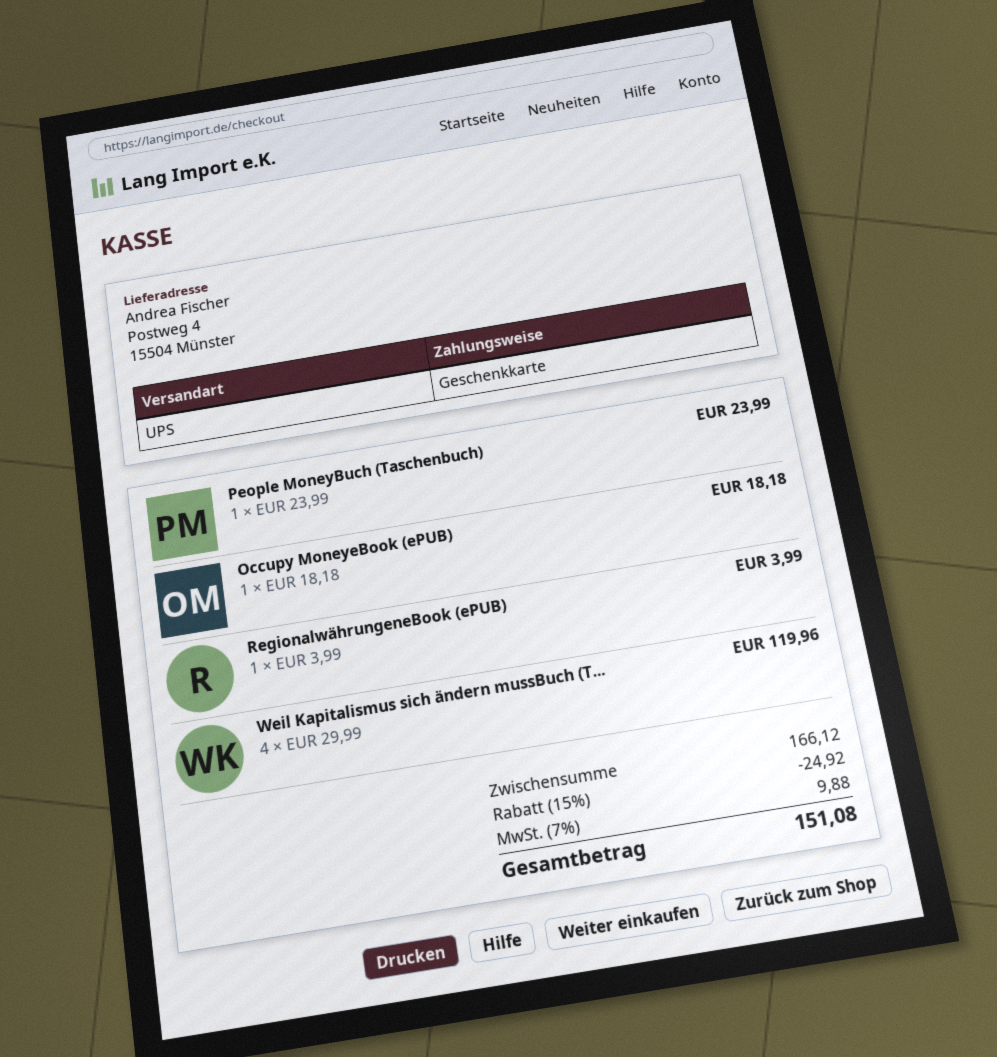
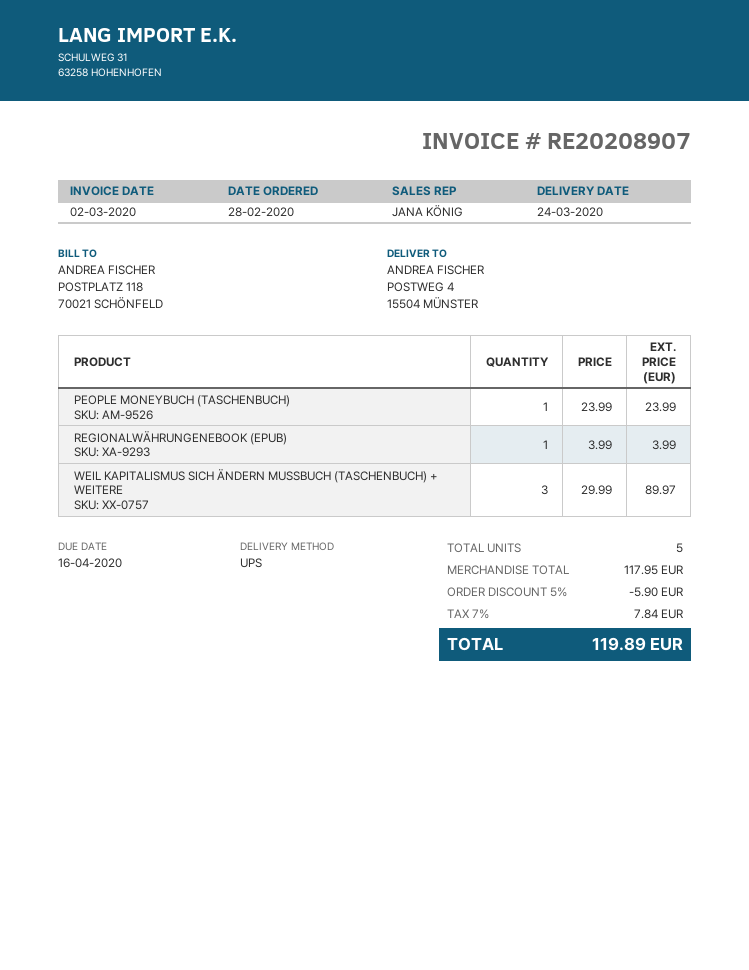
Occupy MoneyeBook (ePUB): 1 x 18.18 = 18.18 -> none
Weil Kapitalismus sich ändern mussBuch (T...: 4 x 29.99 = 119.96 -> 3 x 29.99 = 89.97
subtotal: 166.12 -> 117.95
discount: 15% = 24.92 -> 5% = 5.90
tax: 7% = 9.88 -> 7% = 7.84
total: 151.08 -> 119.89

